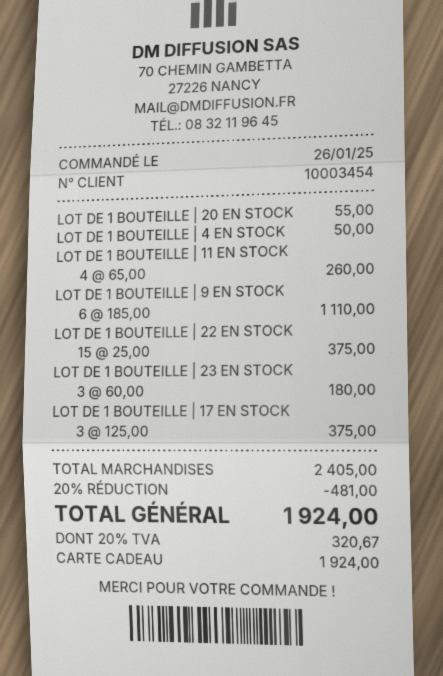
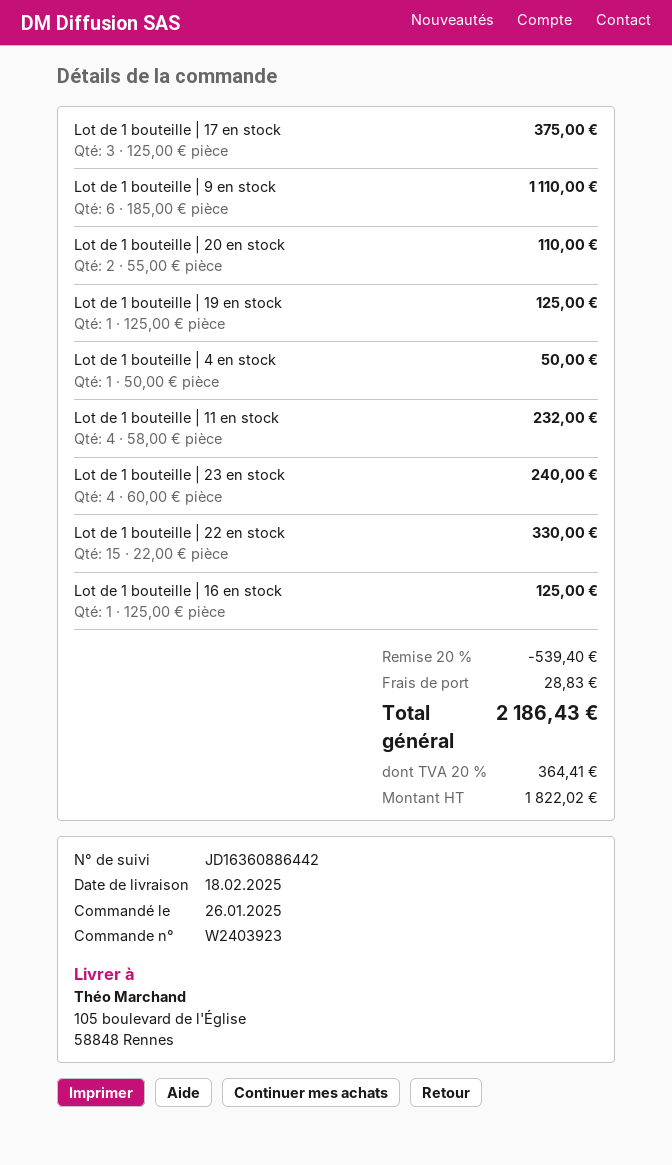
LOT DE 1 BOUTEILLE | 20 EN STOCK: 1 x 55.00 = 55.00 -> 2 x 55.00 = 110.00
LOT DE 1 BOUTEILLE | 11 EN STOCK: 4 x 65.00 = 260.00 -> 4 x 58.00 = 232.00
LOT DE 1 BOUTEILLE | 22 EN STOCK: 15 x 25.00 = 375.00 -> 15 x 22.00 = 330.00
LOT DE 1 BOUTEILLE | 23 EN STOCK: 3 x 60.00 = 180.00 -> 4 x 60.00 = 240.00
Lot de 1 bouteille | 19 en stock: none -> 1 x 125.00 = 125.00
Lot de 1 bouteille | 16 en stock: none -> 1 x 125.00 = 125.00
discount: 20% = 481.00 -> 20% = 539.40
shipping: none -> 28.83
tax: 20% = 320.67 -> 20% = 364.41
total: 1924.00 -> 2186.43

